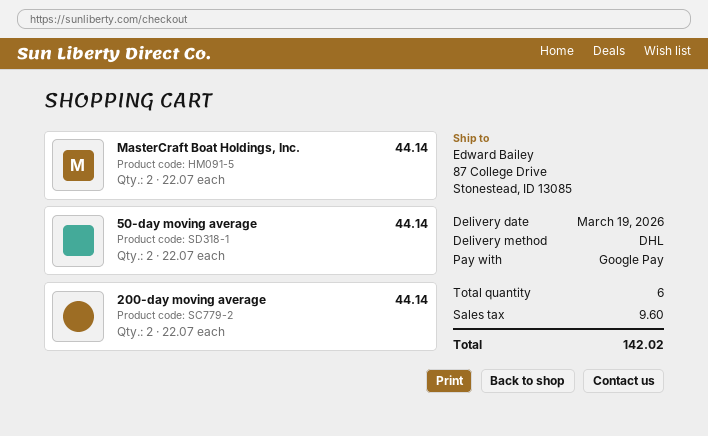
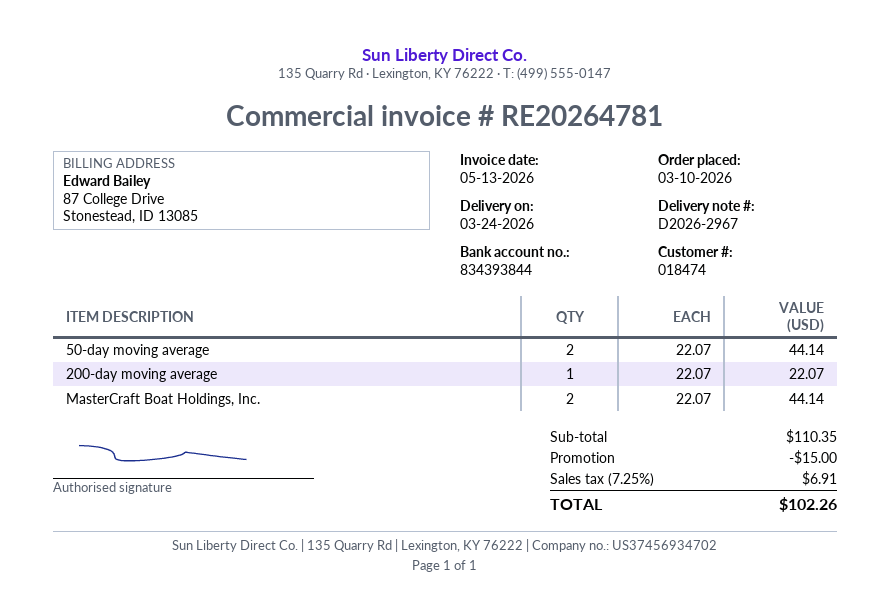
delivery date: 2026-03-19 -> 2026-03-24
200-day moving average: 2 x 22.07 = 44.14 -> 1 x 22.07 = 22.07
discount: none -> 15.00
tax: 9.60 -> 6.91
total: 142.02 -> 102.26

